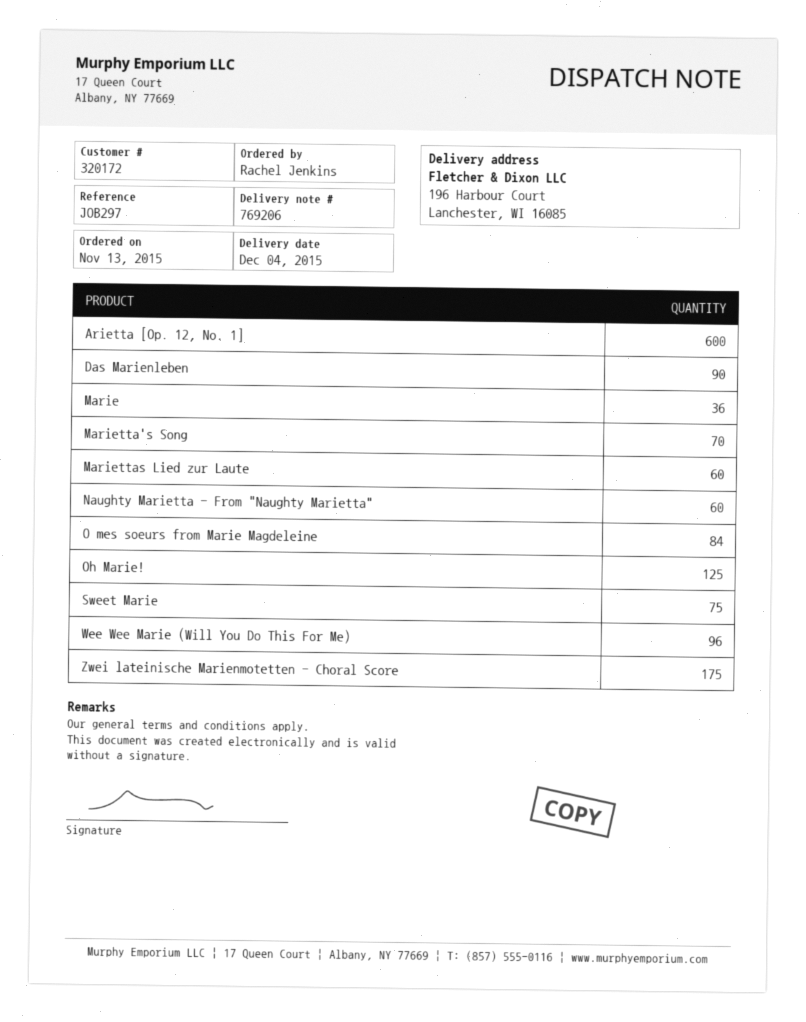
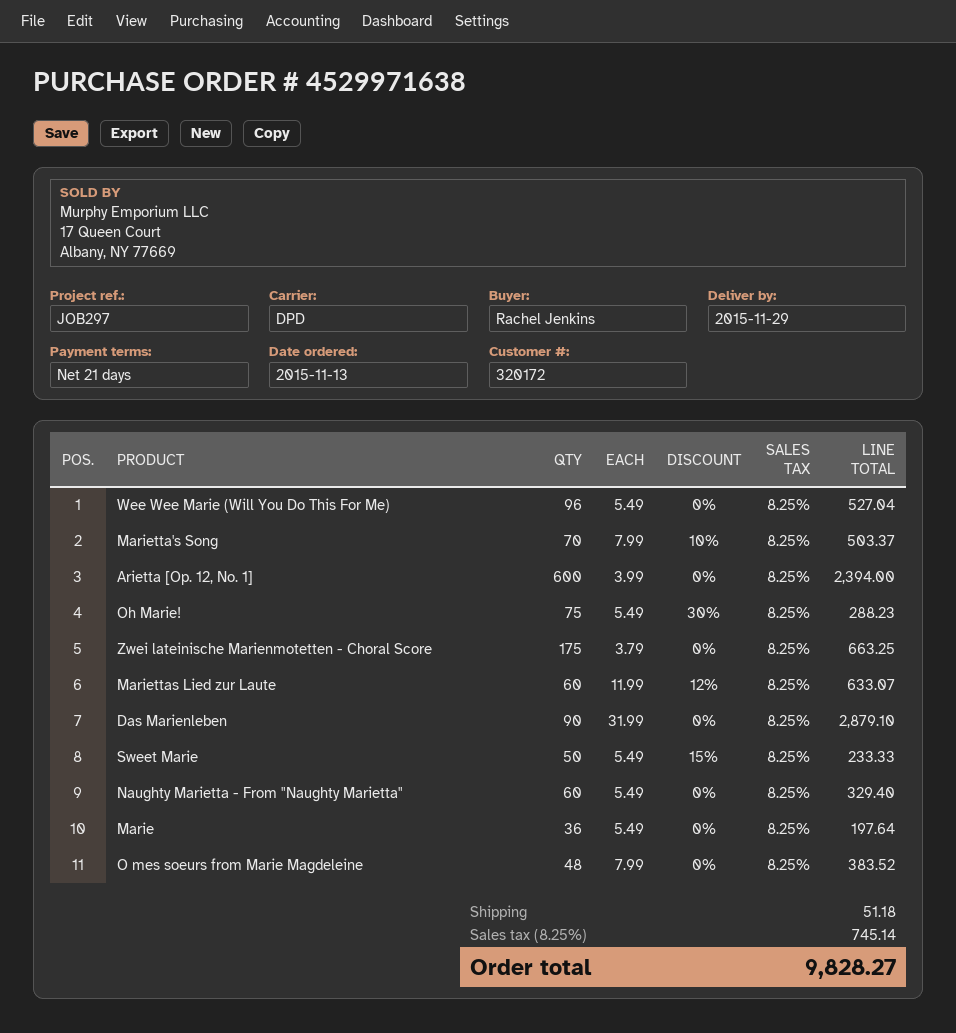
delivery date: 2015-12-04 -> 2015-11-29
O mes soeurs from Marie Magdeleine: 84 -> 48
Oh Marie!: 125 -> 75
Sweet Marie: 75 -> 50

